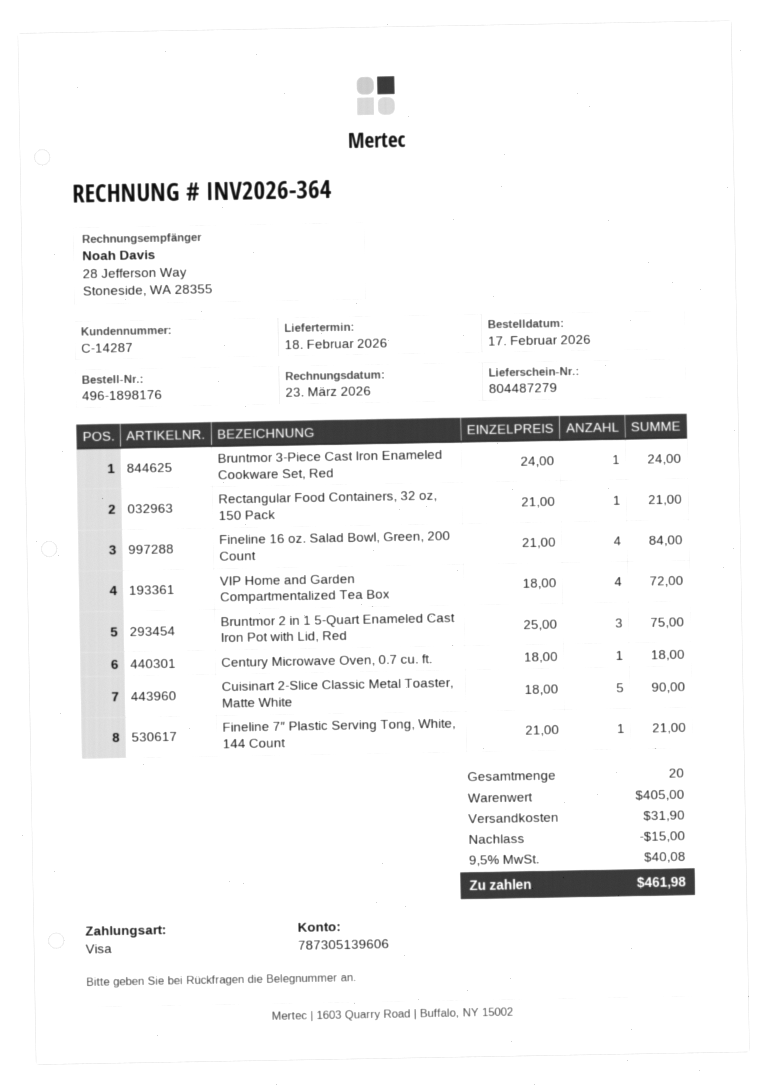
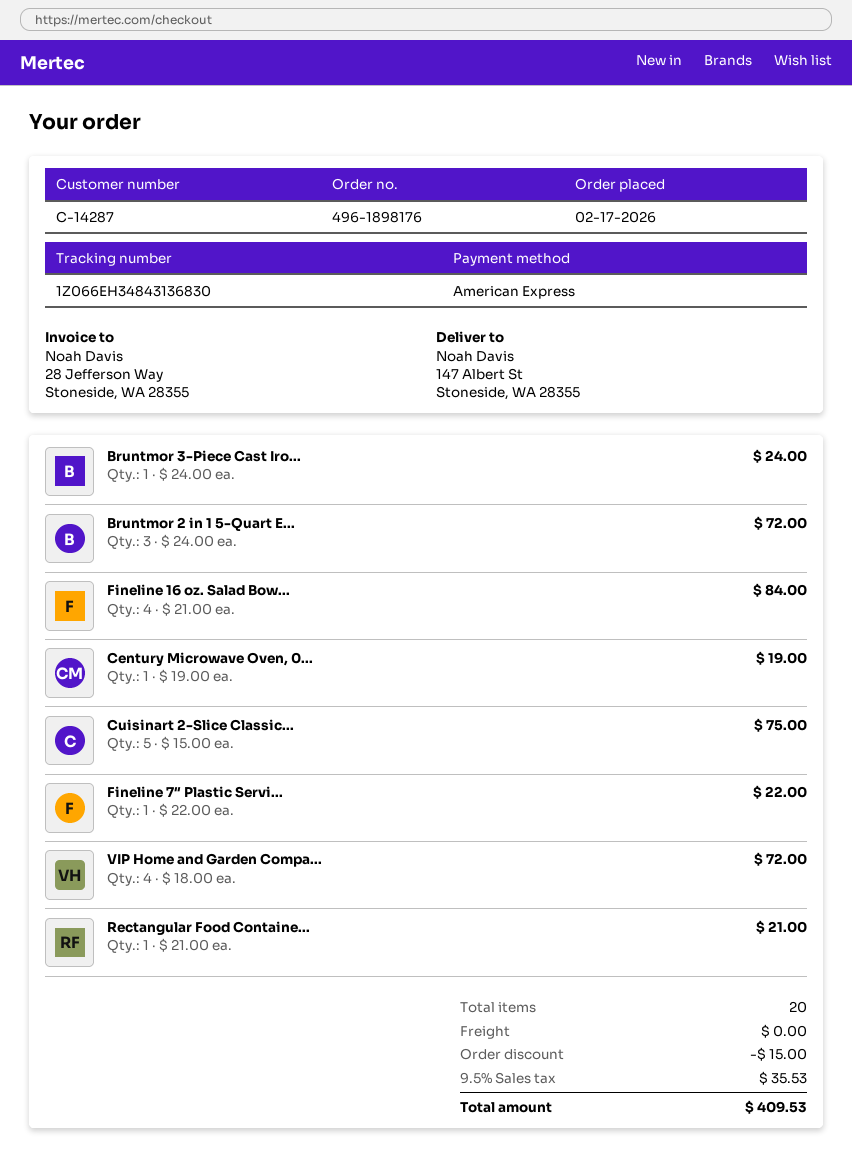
payment method: Visa -> American Express
Bruntmor 2 in 1 5-Quart Enameled Cast Iron Pot with Lid, Red: 3 x 25.00 = 75.00 -> 3 x 24.00 = 72.00
Century Microwave Oven, 0.7 cu. ft.: 1 x 18.00 = 18.00 -> 1 x 19.00 = 19.00
Cuisinart 2-Slice Classic Metal Toaster, Matte White: 5 x 18.00 = 90.00 -> 5 x 15.00 = 75.00
Fineline 7″ Plastic Serving Tong, White, 144 Count: 1 x 21.00 = 21.00 -> 1 x 22.00 = 22.00
shipping: 31.90 -> 0.00
tax: 9.5% = 40.08 -> 9.5% = 35.53
total: 461.98 -> 409.53

